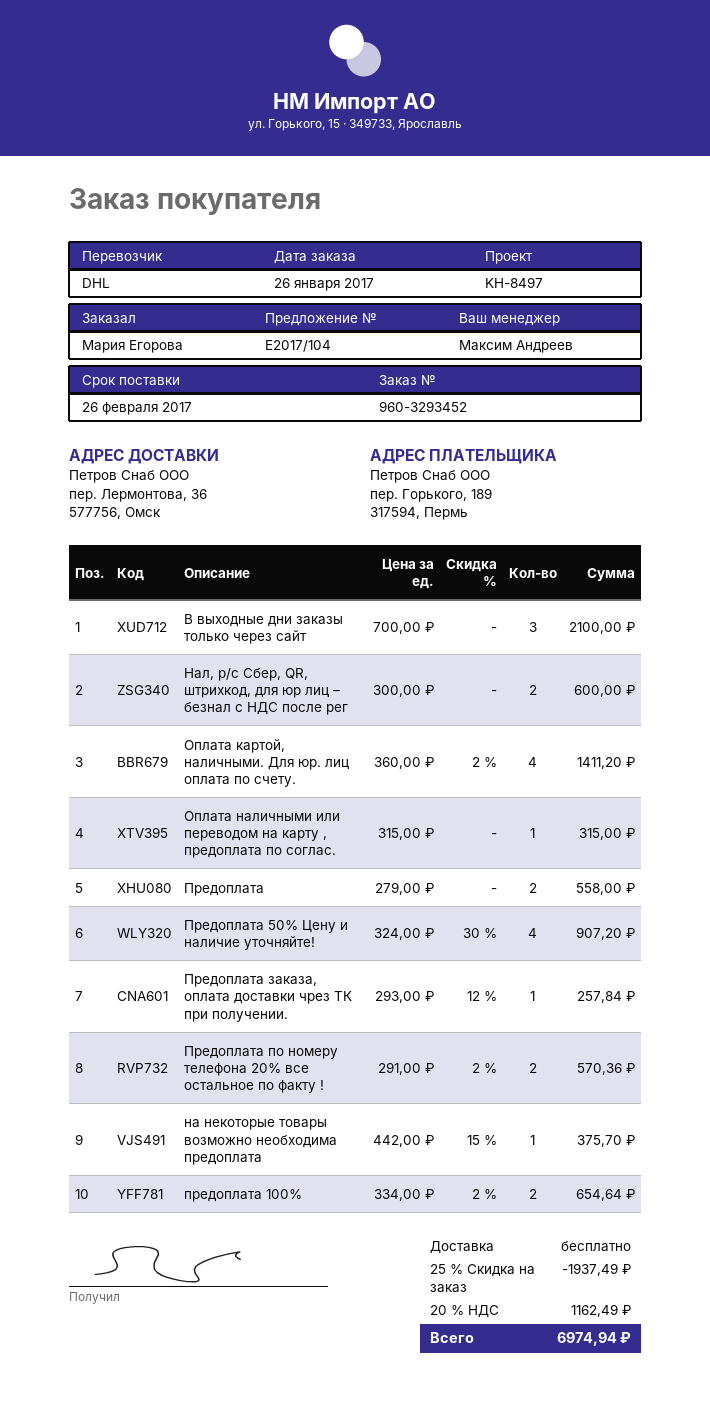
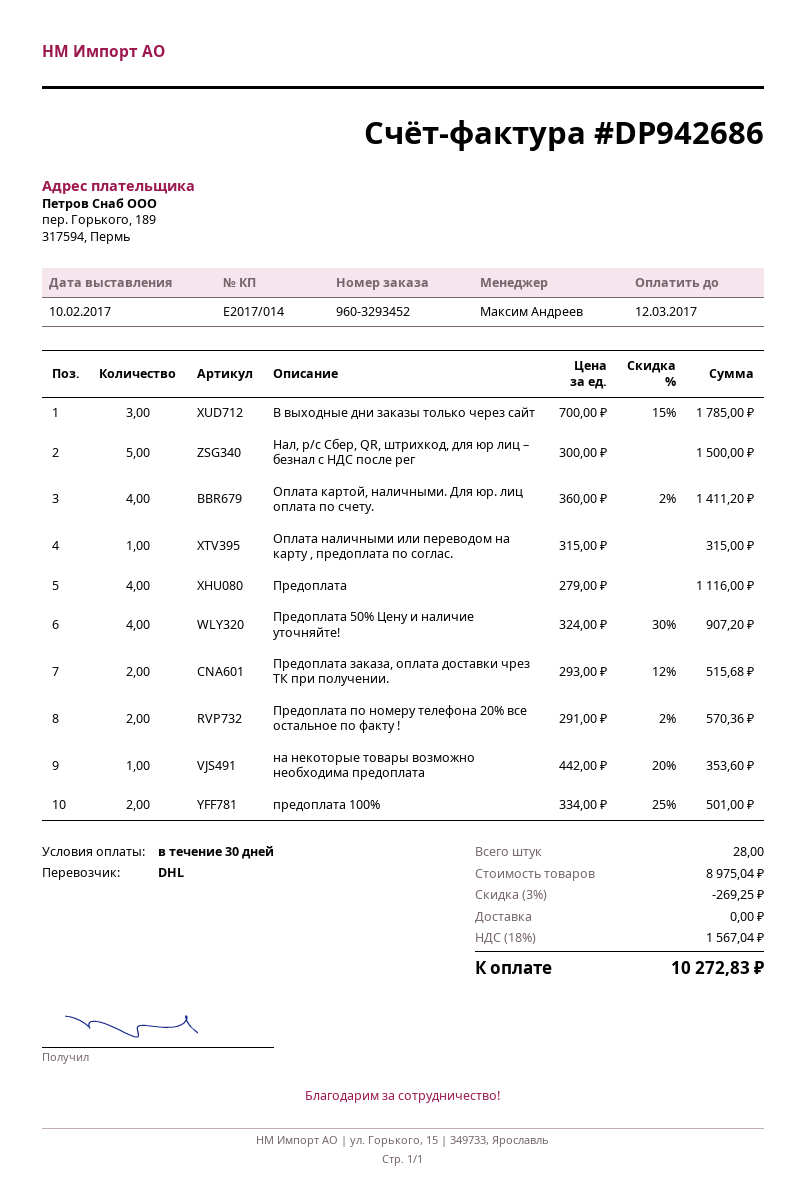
quote number: E2017/104 -> E2017/014
В выходные дни заказы только через сайт: 3 x 700.00 = 2100.00 -> 3 x 700.00 - 15% = 1785.00
Нал, р/с Сбер, QR, штрихкод, для юр лиц – безнал с НДС после рег: 2 x 300.00 = 600.00 -> 5 x 300.00 = 1500.00
Предоплата: 2 x 279.00 = 558.00 -> 4 x 279.00 = 1116.00
Предоплата заказа, оплата доставки чрез ТК при получении.: 1 x 293.00 - 12% = 257.84 -> 2 x 293.00 - 12% = 515.68
на некоторые товары возможно необходима предоплата: 1 x 442.00 - 15% = 375.70 -> 1 x 442.00 - 20% = 353.60
предоплата 100%: 2 x 334.00 - 2% = 654.64 -> 2 x 334.00 - 25% = 501.00
discount: 25% = 1937.49 -> 3% = 269.25
tax: 20% = 1162.49 -> 18% = 1567.04
total: 6974.94 -> 10272.83

